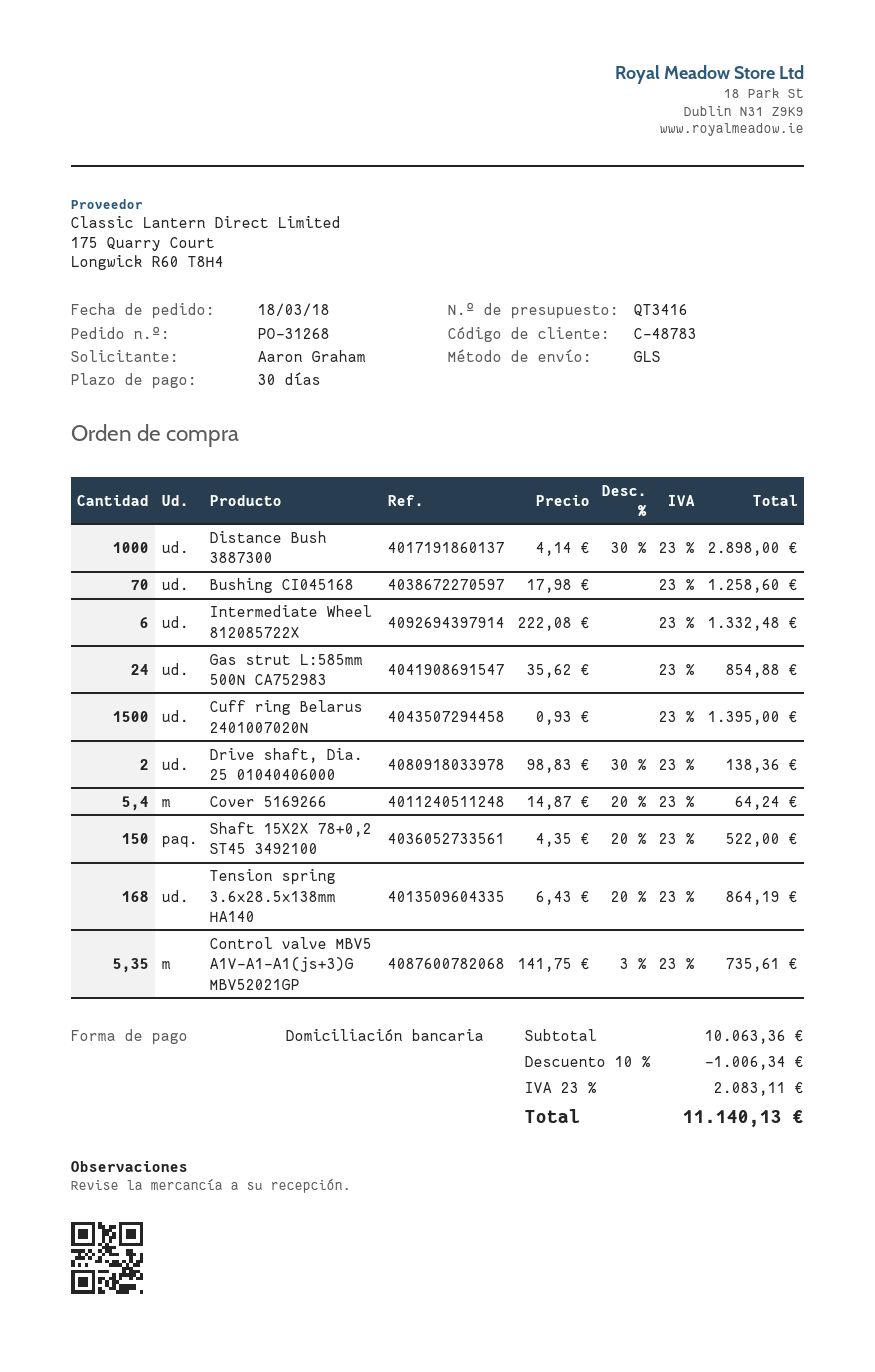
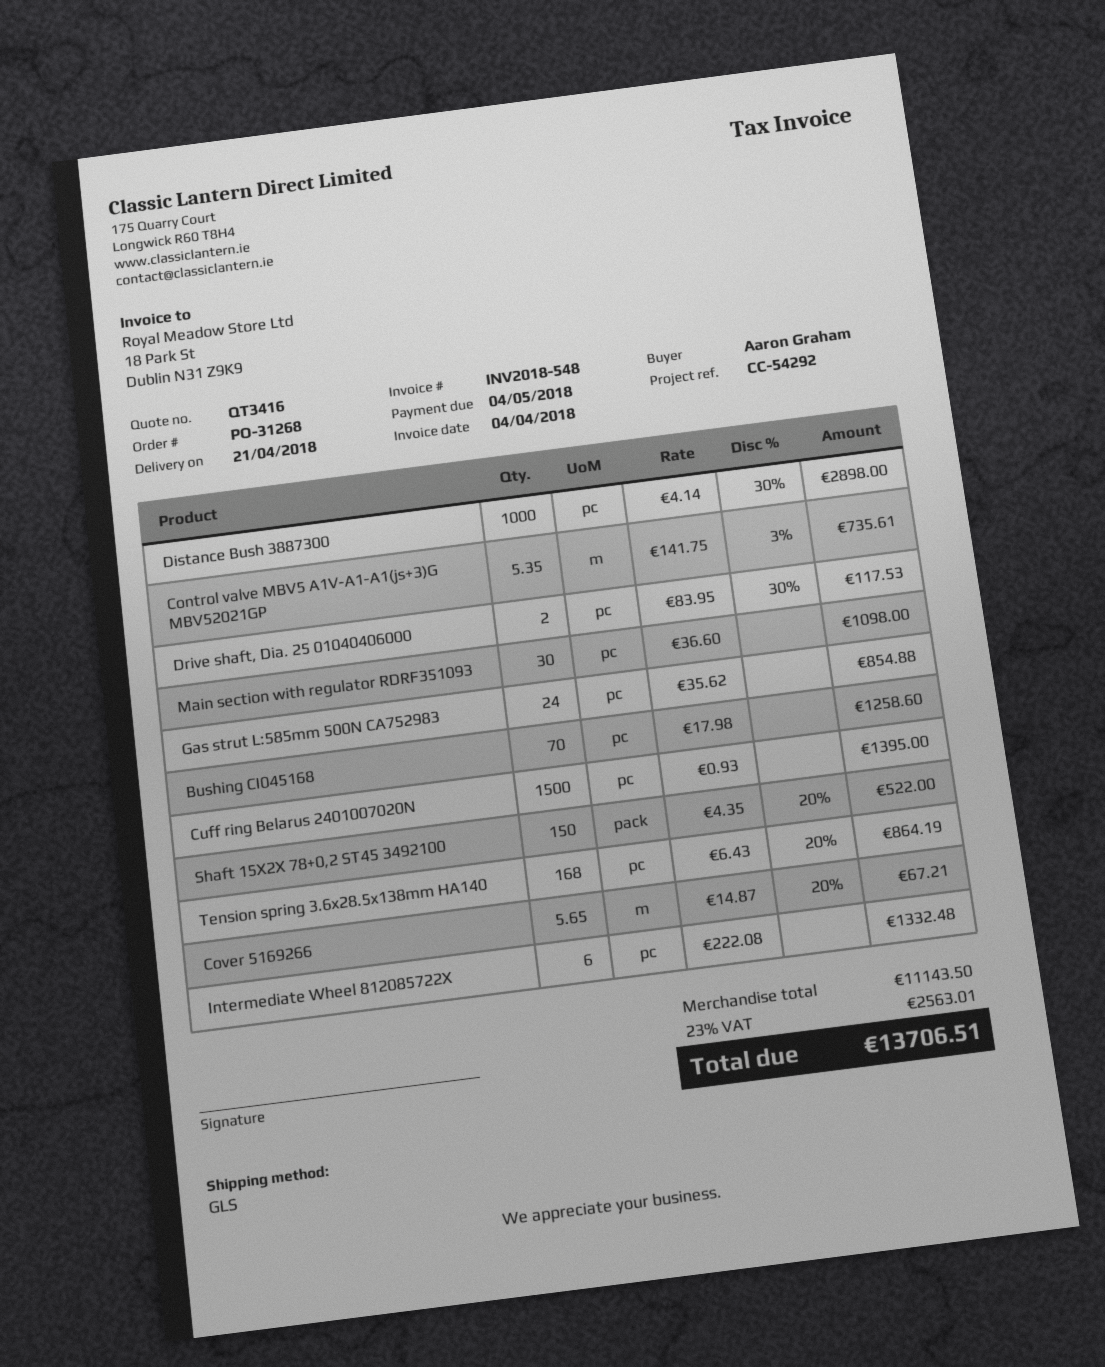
Drive shaft, Dia. 25 01040406000: 2 x 98.83 - 30% = 138.36 -> 2 x 83.95 - 30% = 117.53
Cover 5169266: 5.4 x 14.87 - 20% = 64.24 -> 5.65 x 14.87 - 20% = 67.21
Main section with regulator RDRF351093: none -> 30 x 36.60 = 1098.00
subtotal: 10063.36 -> 11143.50
discount: 10% = 1006.34 -> none
tax: 23% = 2083.11 -> 23% = 2563.01
total: 11140.13 -> 13706.51

